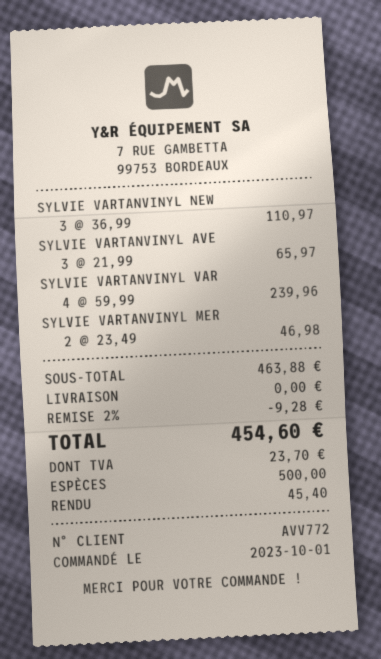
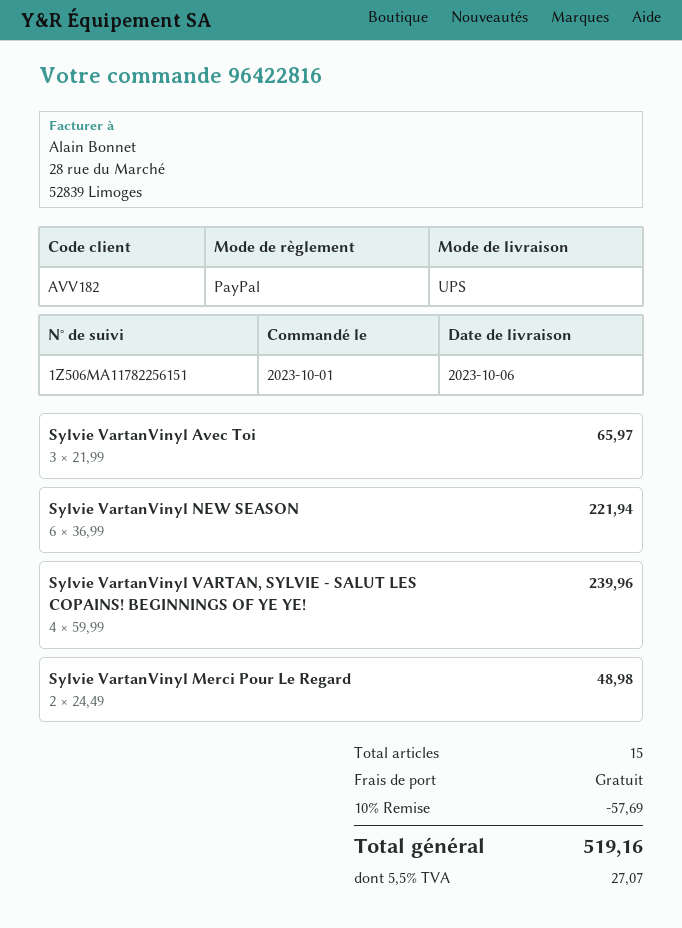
customer number: AVV772 -> AVV182
payment method: cash -> PayPal
SYLVIE VARTANVINYL NEW: 3 x 36.99 = 110.97 -> 6 x 36.99 = 221.94
SYLVIE VARTANVINYL MER: 2 x 23.49 = 46.98 -> 2 x 24.49 = 48.98
discount: 2% = 9.28 -> 10% = 57.69
tax: 23.70 -> 27.07
total: 454.60 -> 519.16

